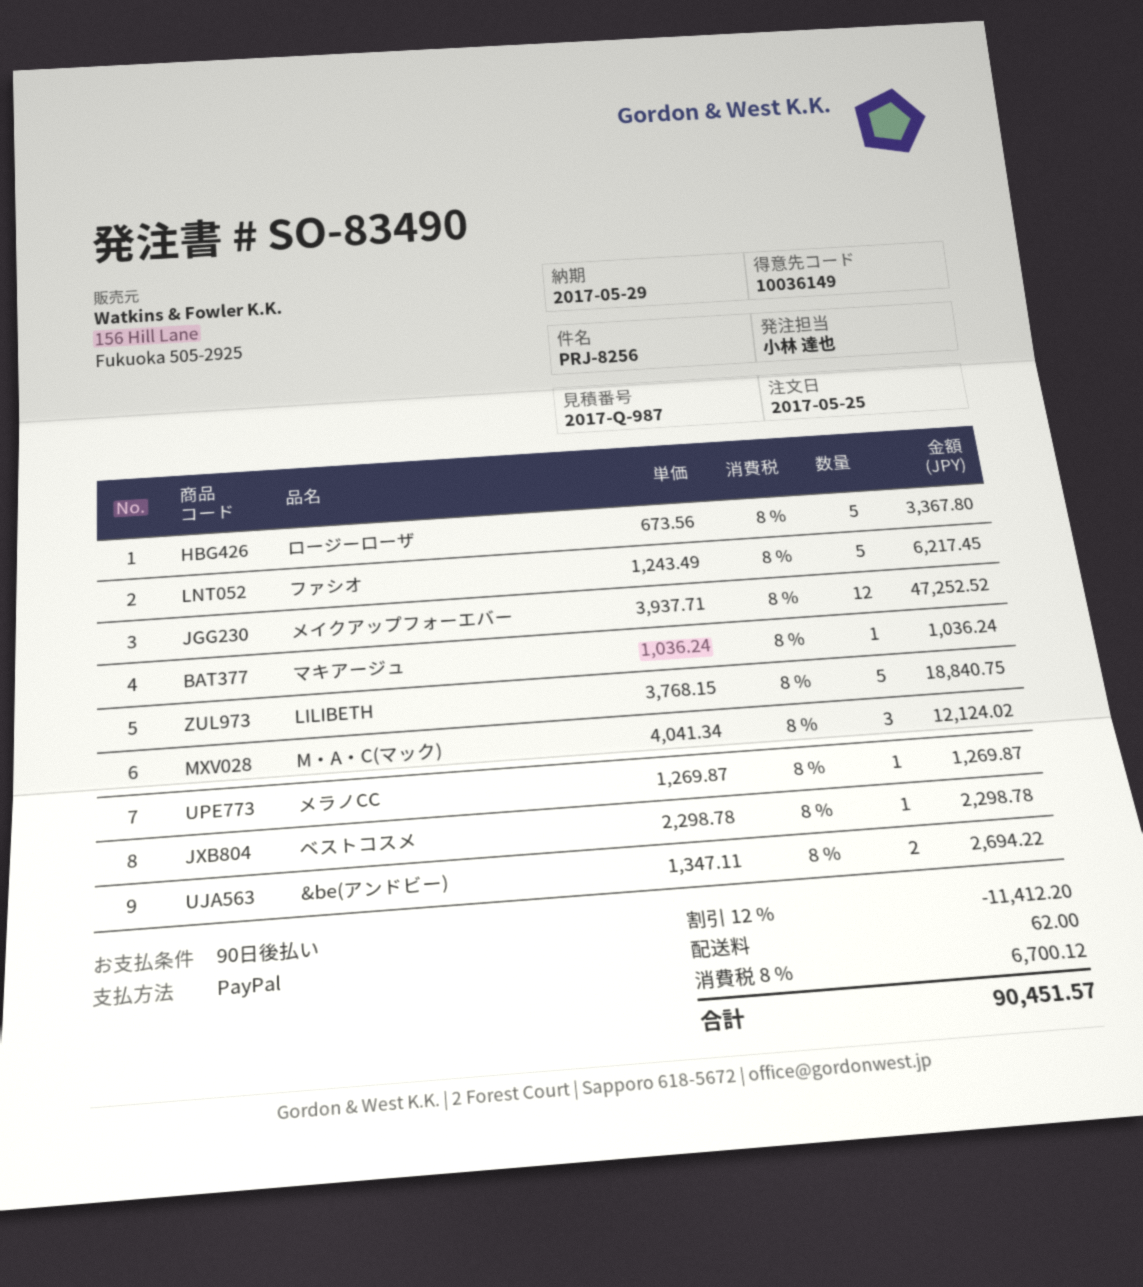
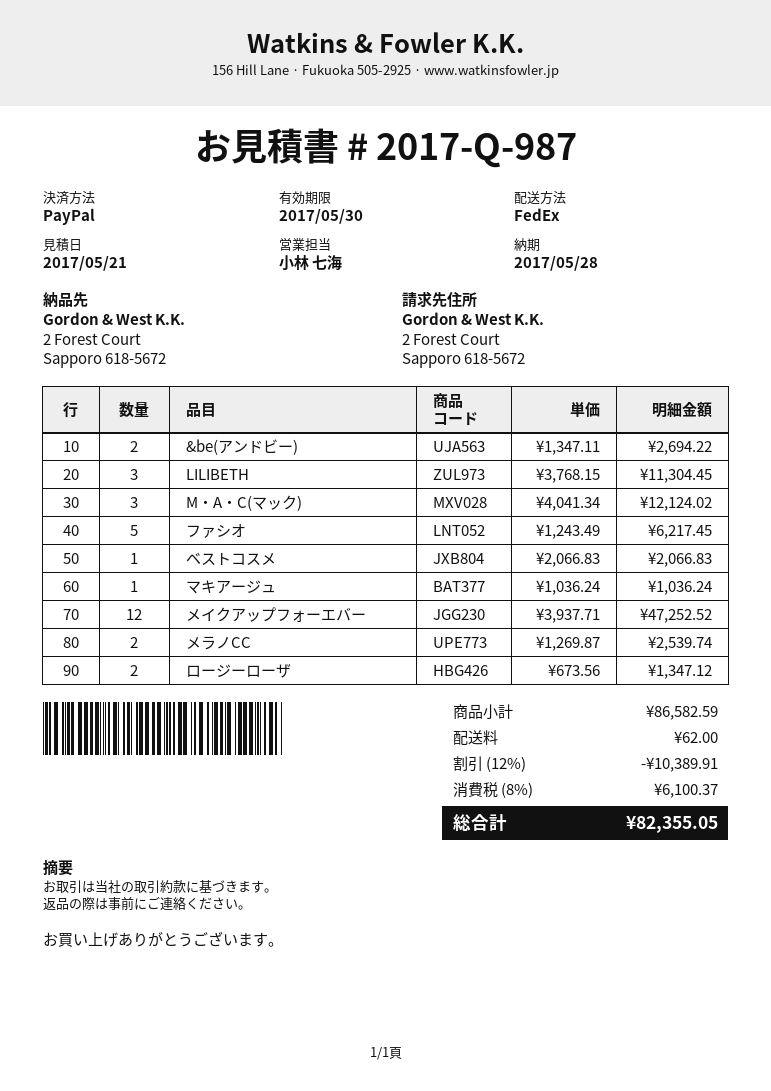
delivery date: 2017-05-29 -> 2017-05-28
ロージーローザ: 5 x 673.56 = 3367.80 -> 2 x 673.56 = 1347.12
LILIBETH: 5 x 3768.15 = 18840.75 -> 3 x 3768.15 = 11304.45
メラノCC: 1 x 1269.87 = 1269.87 -> 2 x 1269.87 = 2539.74
ベストコスメ: 1 x 2298.78 = 2298.78 -> 1 x 2066.83 = 2066.83
discount: 12% = 11412.20 -> 12% = 10389.91
tax: 8% = 6700.12 -> 8% = 6100.37
total: 90451.57 -> 82355.05

